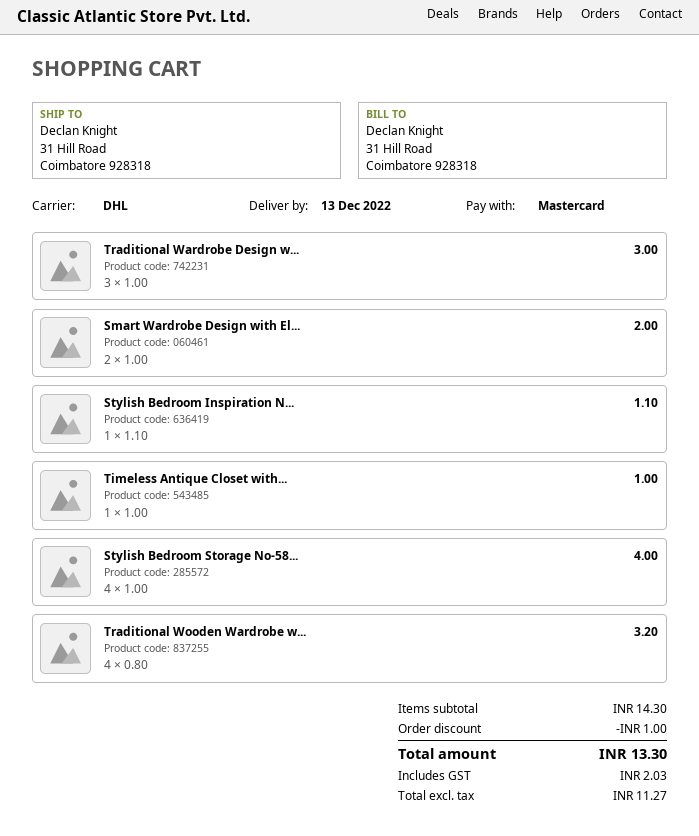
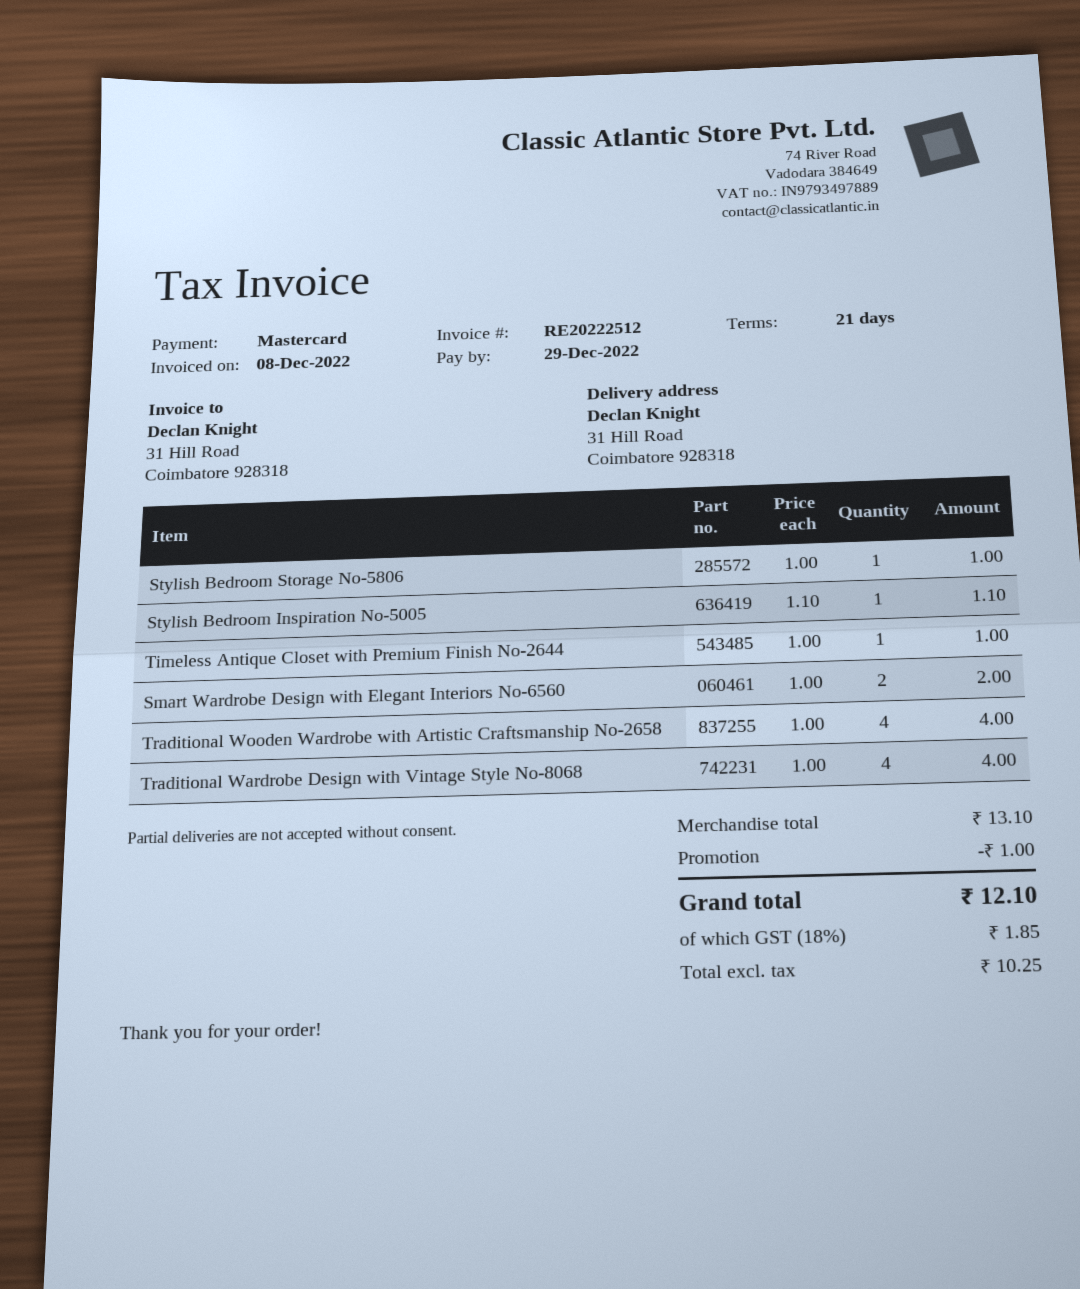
Traditional Wardrobe Design w...: 3 x 1.00 = 3.00 -> 4 x 1.00 = 4.00
Stylish Bedroom Storage No-58...: 4 x 1.00 = 4.00 -> 1 x 1.00 = 1.00
Traditional Wooden Wardrobe w...: 4 x 0.80 = 3.20 -> 4 x 1.00 = 4.00
subtotal: 14.30 -> 13.10
net: 11.27 -> 10.25
tax: 2.03 -> 1.85
total: 13.30 -> 12.10

